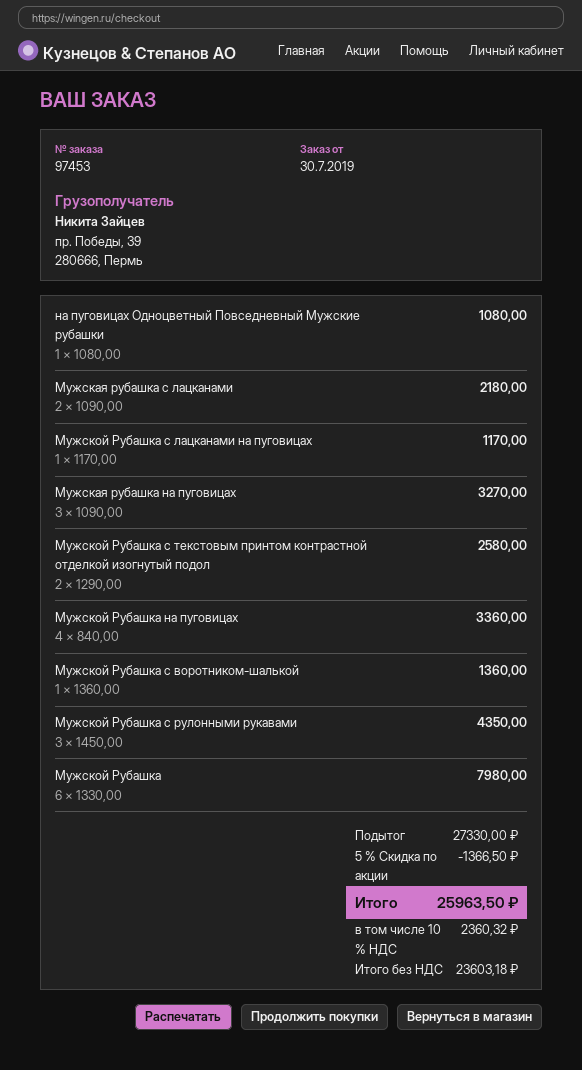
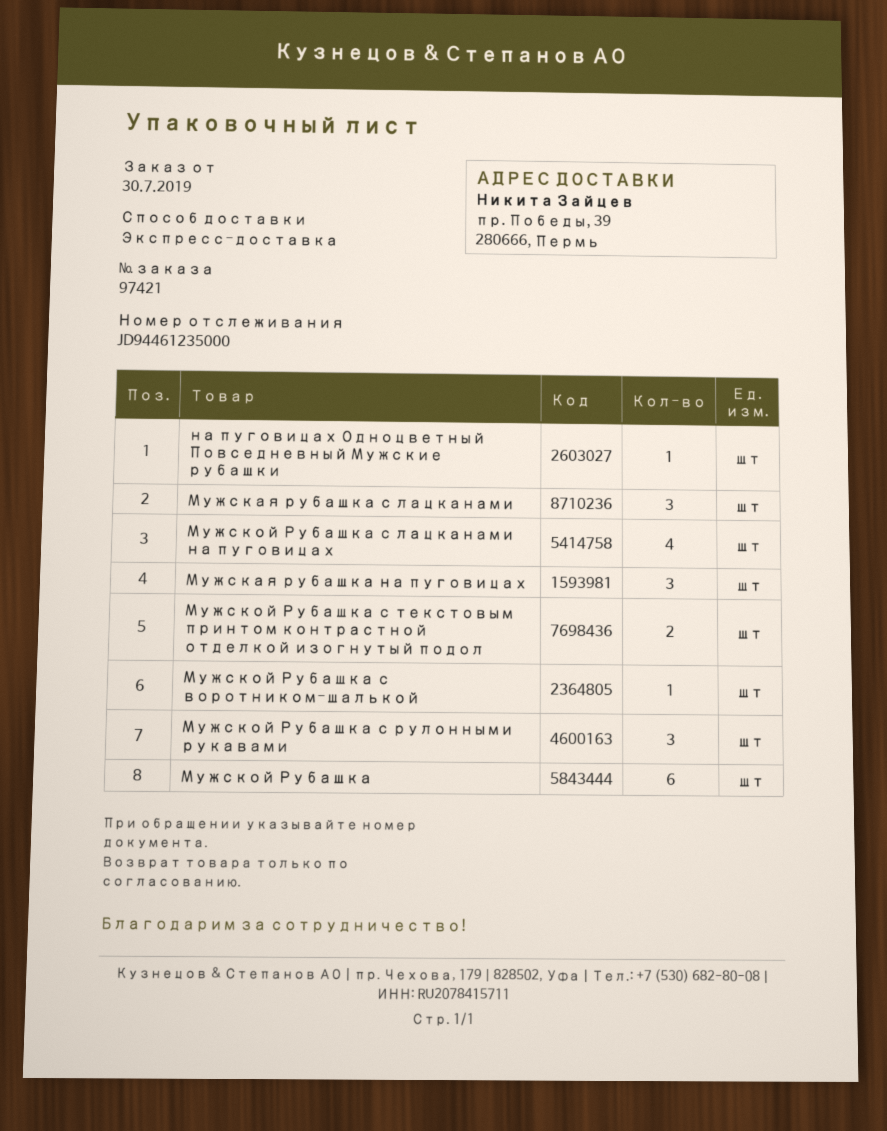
order number: 97453 -> 97421
Мужская рубашка с лацканами: 2 -> 3
Мужской Рубашка с лацканами на пуговицах: 1 -> 4
Мужской Рубашка на пуговицах: 4 -> none

